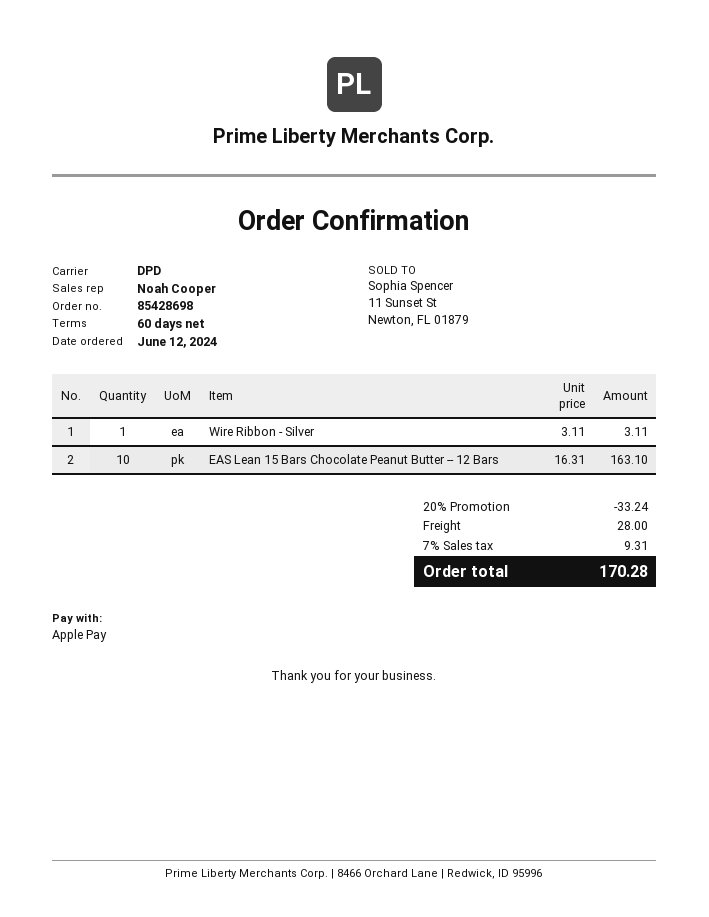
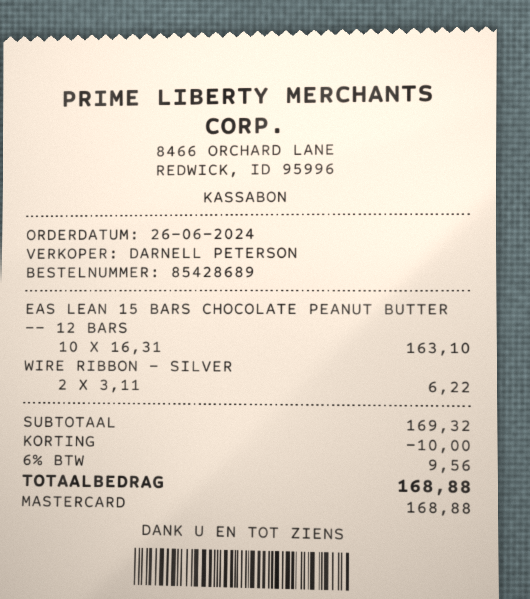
order number: 85428698 -> 85428689
order date: 2024-06-12 -> 2024-06-26
sales rep: Noah Cooper -> DARNELL PETERSON
payment method: Apple Pay -> Mastercard
Wire Ribbon - Silver: 1 x 3.11 = 3.11 -> 2 x 3.11 = 6.22
discount: 33.24 -> 10.00
shipping: 28.00 -> none
tax: 7% = 9.31 -> 6% = 9.56
total: 170.28 -> 168.88

